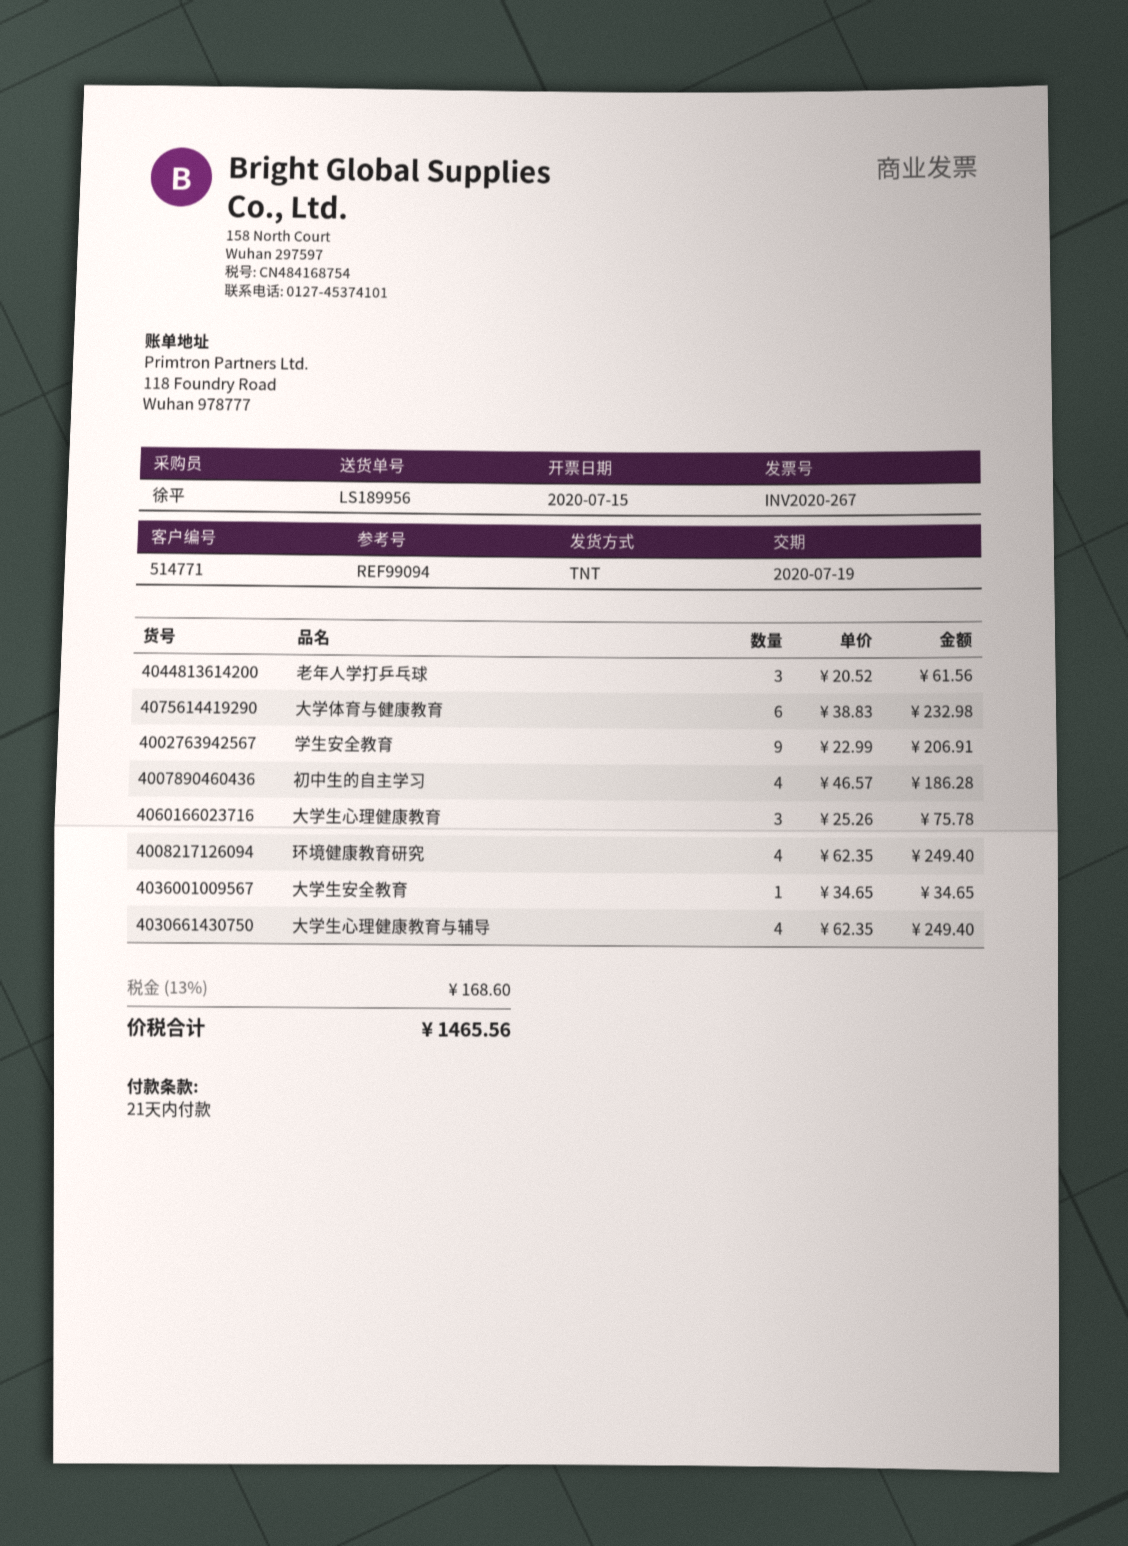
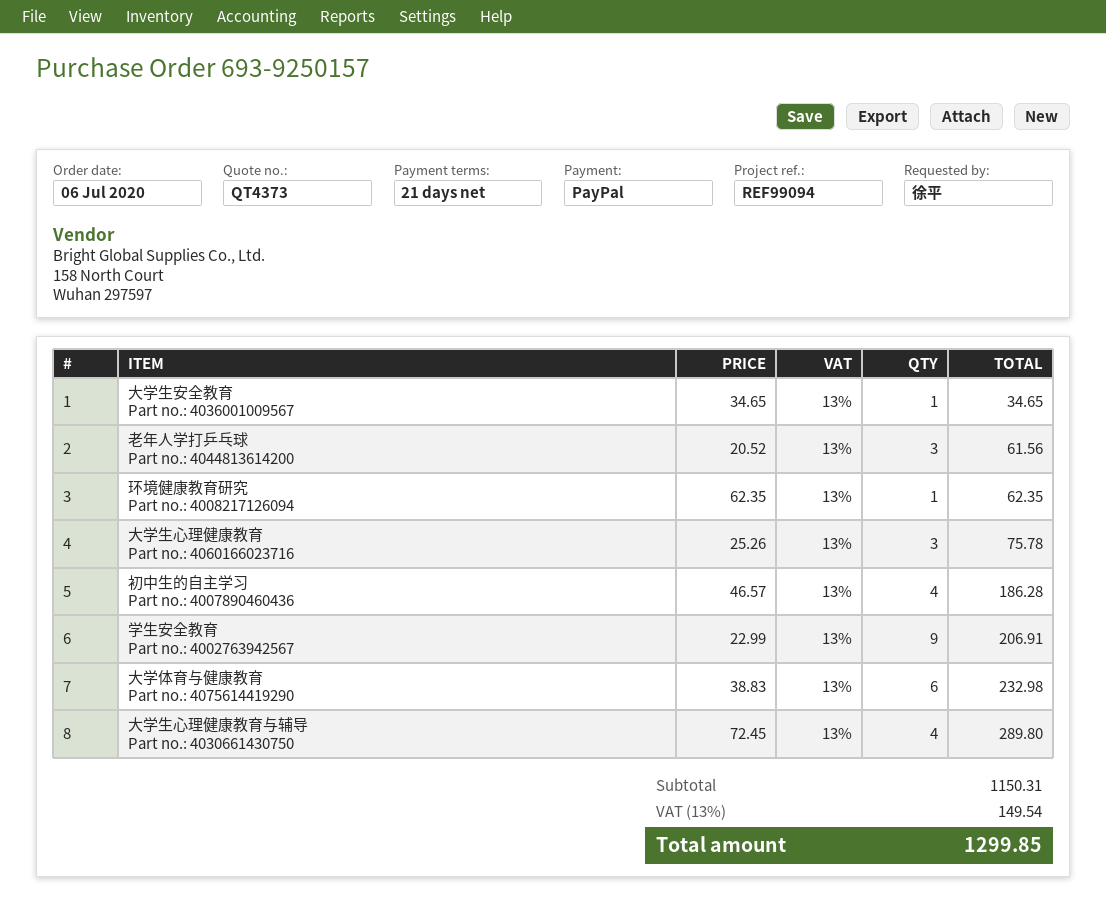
环境健康教育研究: 4 x 62.35 = 249.40 -> 1 x 62.35 = 62.35
大学生心理健康教育与辅导: 4 x 62.35 = 249.40 -> 4 x 72.45 = 289.80
tax: 13% = 168.60 -> 13% = 149.54
total: 1465.56 -> 1299.85

